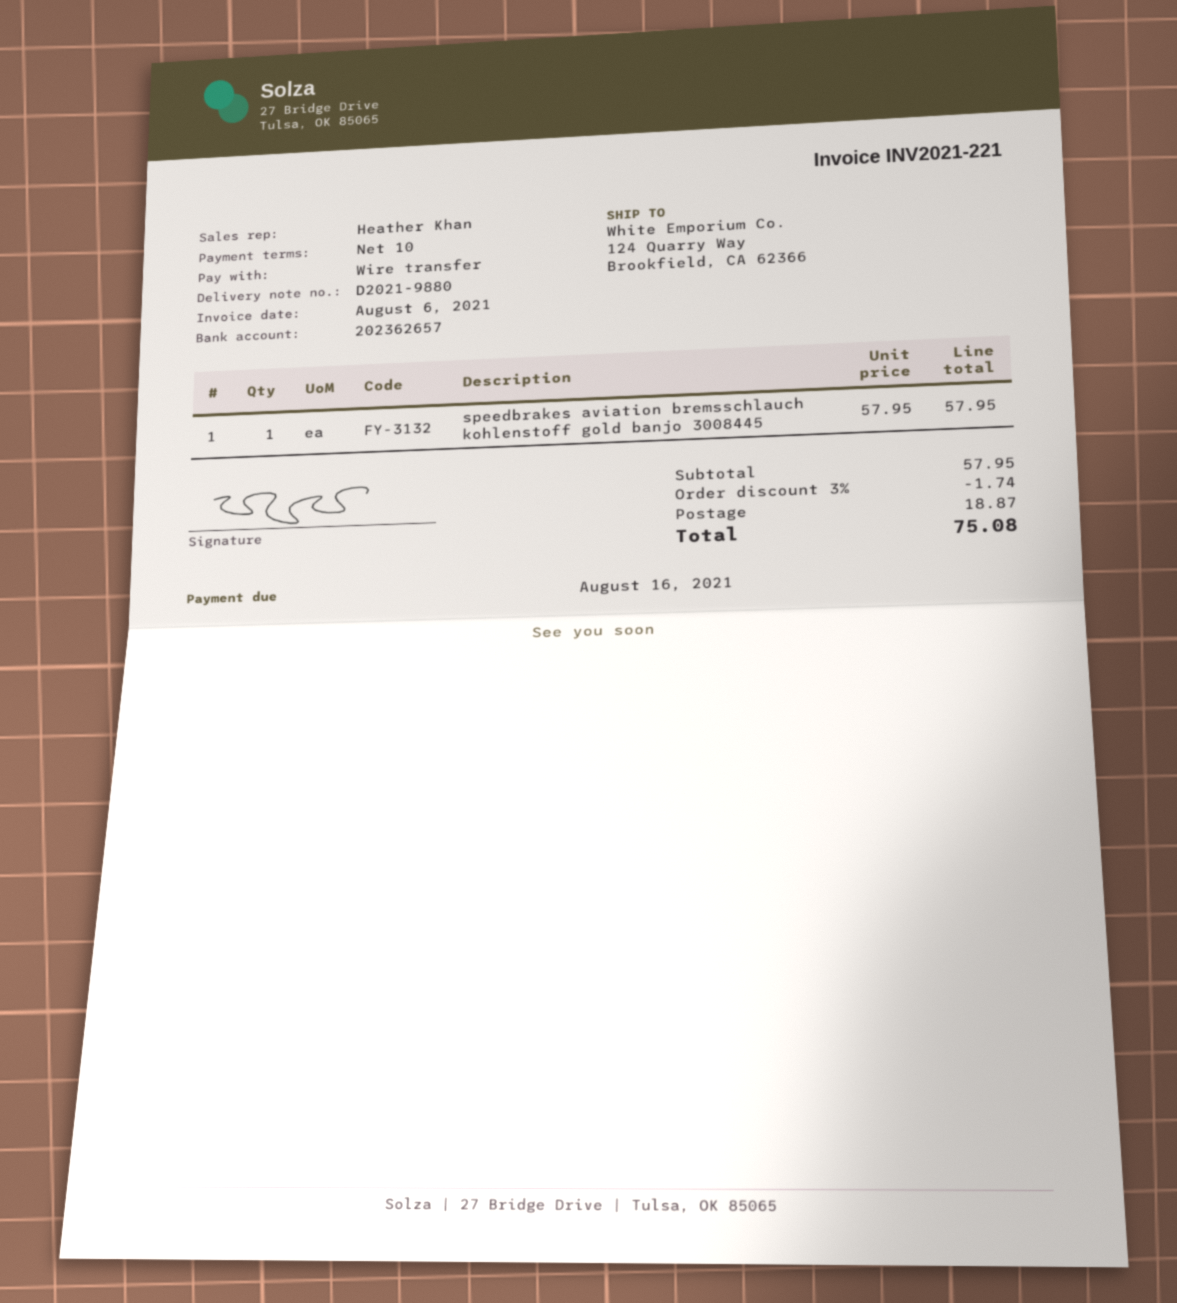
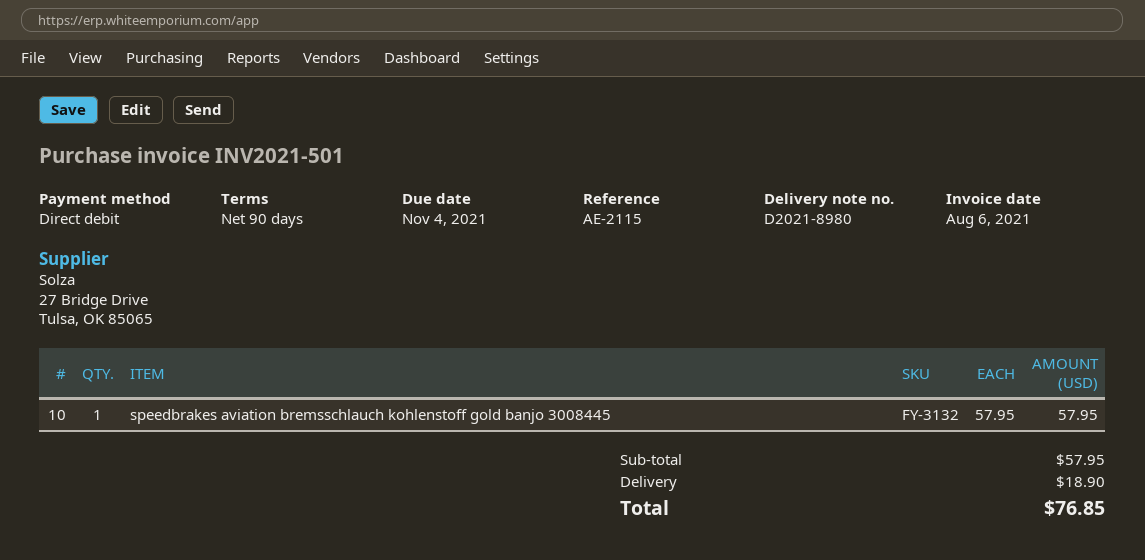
delivery note number: D2021-9880 -> D2021-8980
invoice number: INV2021-221 -> INV2021-501
payment terms: 10 days -> 90 days
due date: 2021-08-16 -> 2021-11-04
payment method: bank transfer -> direct debit
discount: 3% = 1.74 -> none
shipping: 18.87 -> 18.90
total: 75.08 -> 76.85

